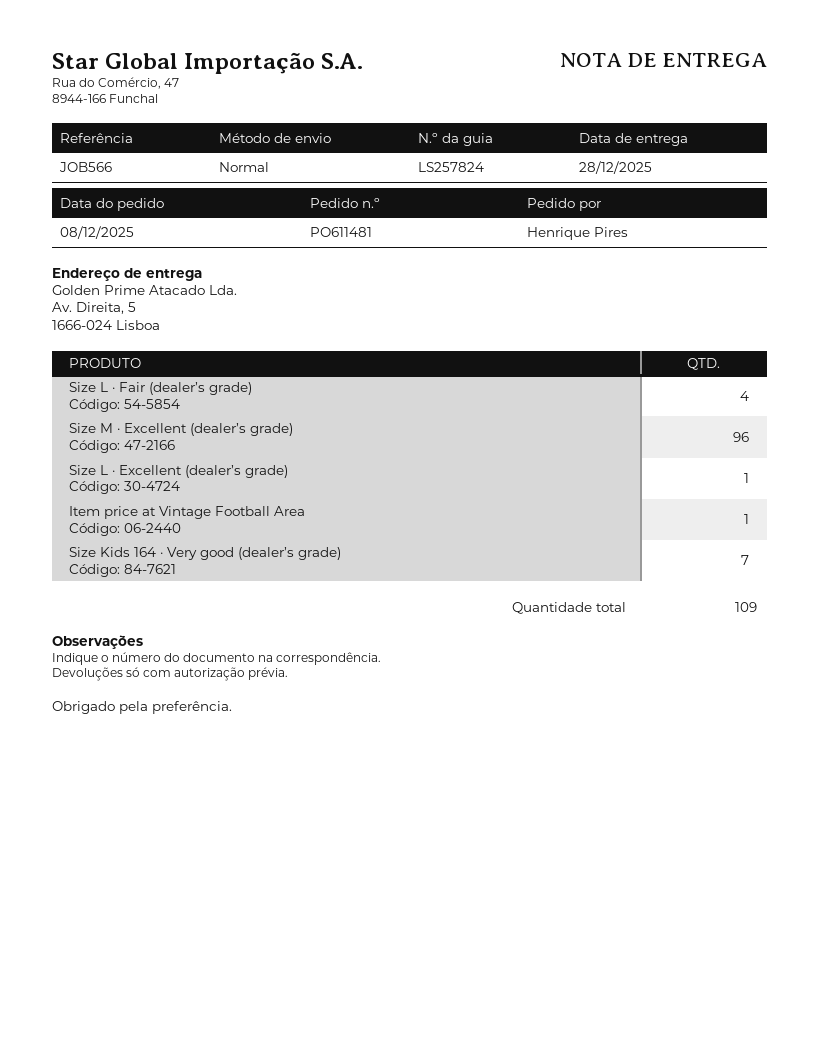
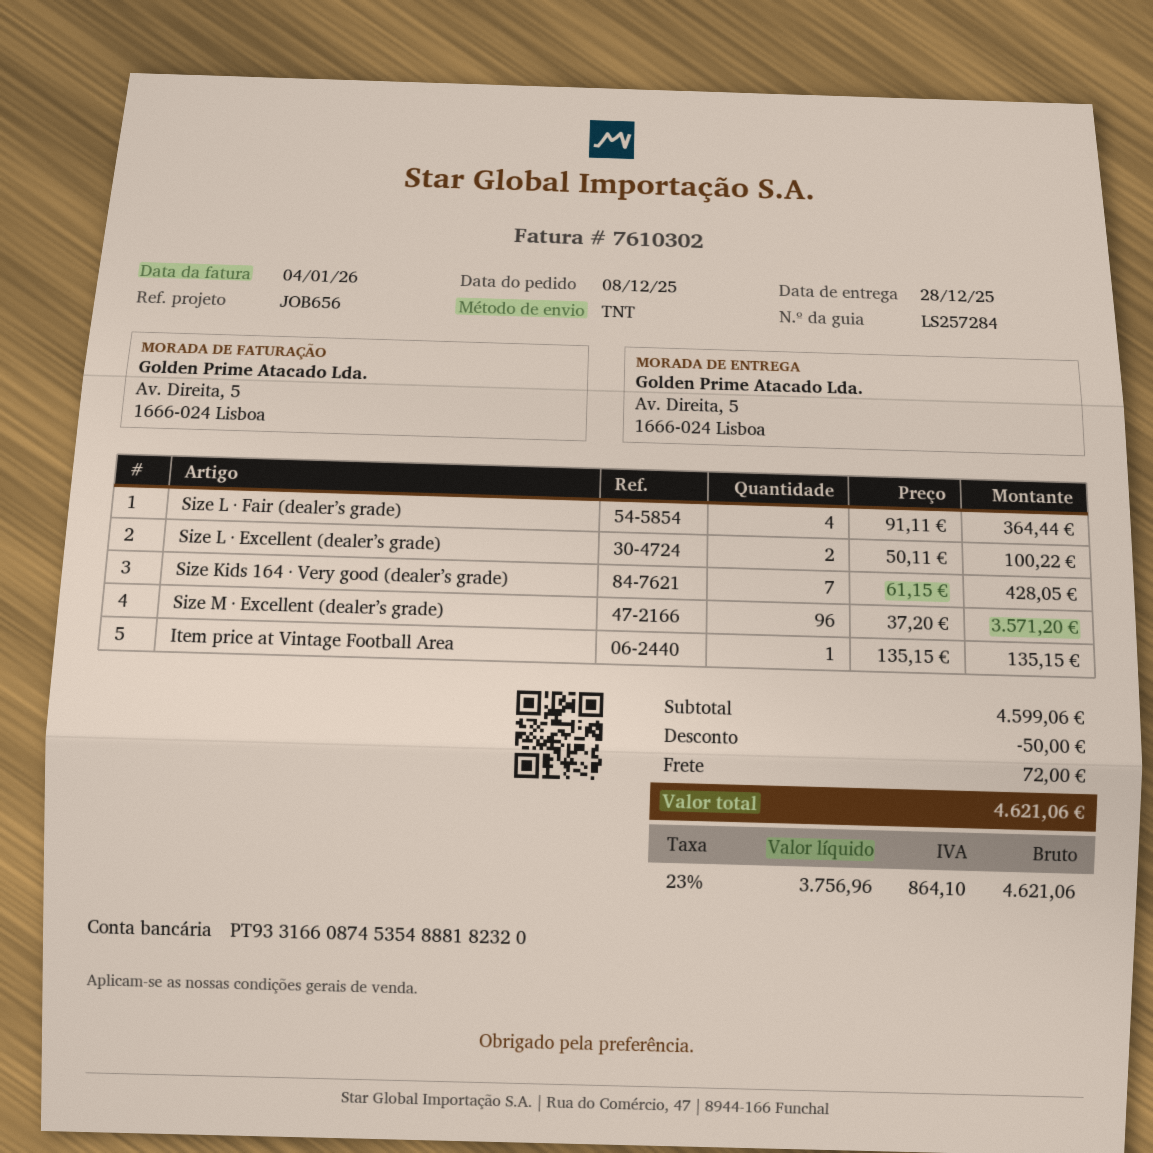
delivery note number: LS257824 -> LS257284
reference: JOB566 -> JOB656
shipping method: standard -> TNT
Size L · Excellent (dealer’s grade): 1 -> 2

